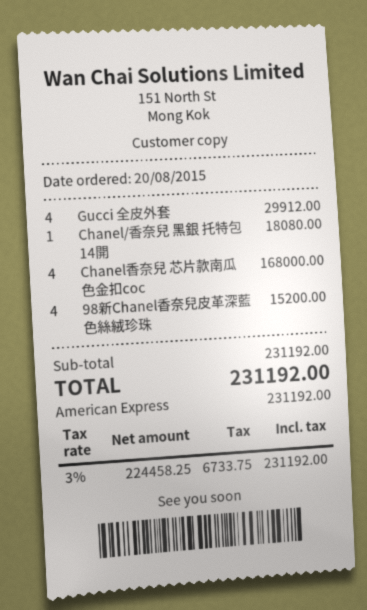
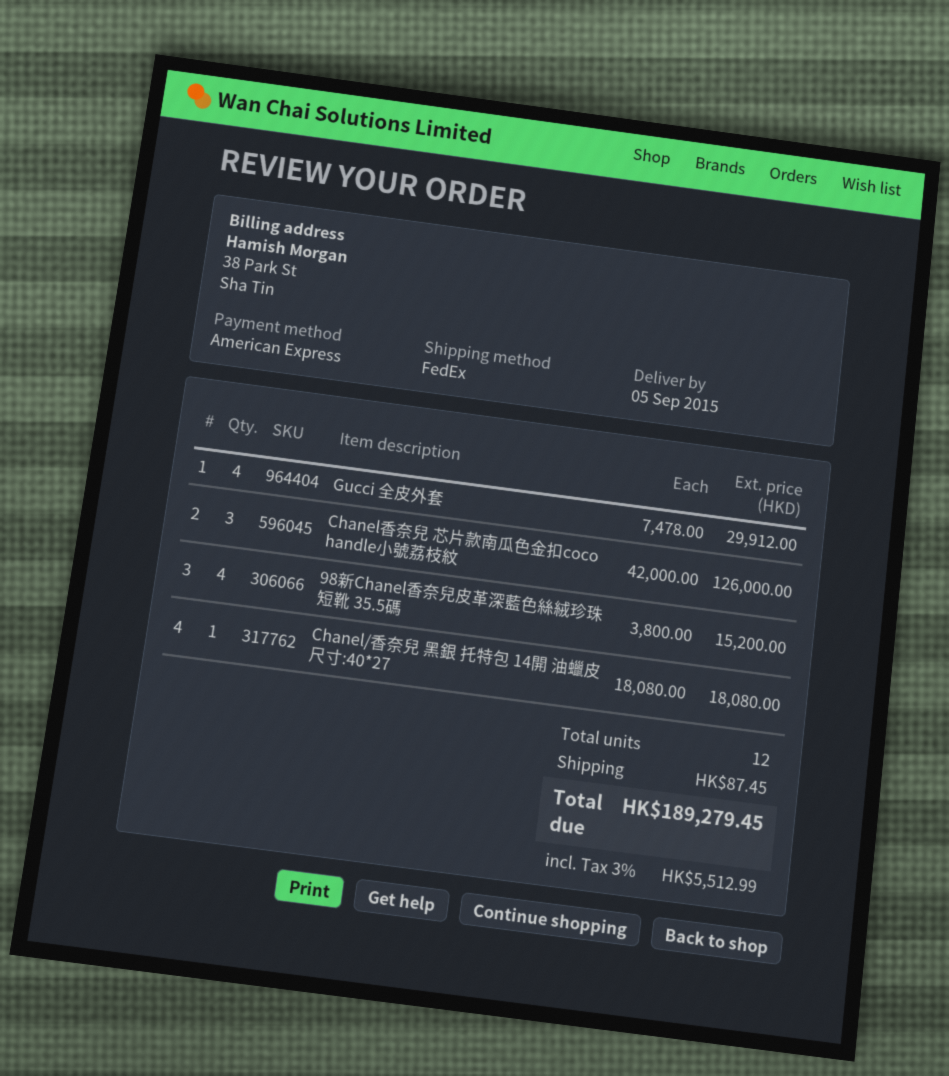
Chanel香奈兒 芯片款南瓜色金扣coc: 4 for 168000.00 -> 3 for 126000.00
shipping: none -> 87.45
tax: 3% = 6733.75 -> 3% = 5512.99
total: 231192.00 -> 189279.45

